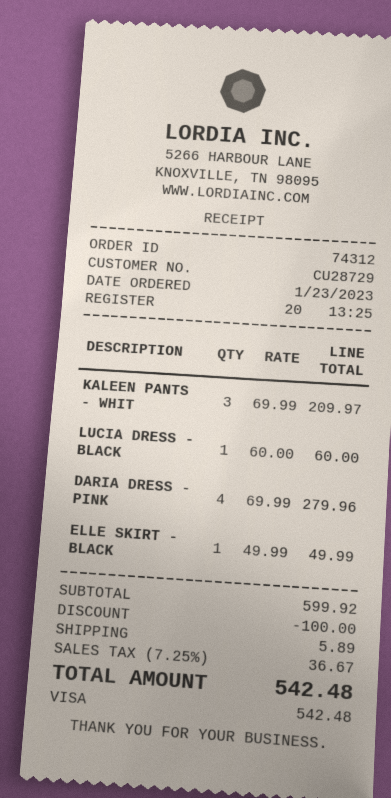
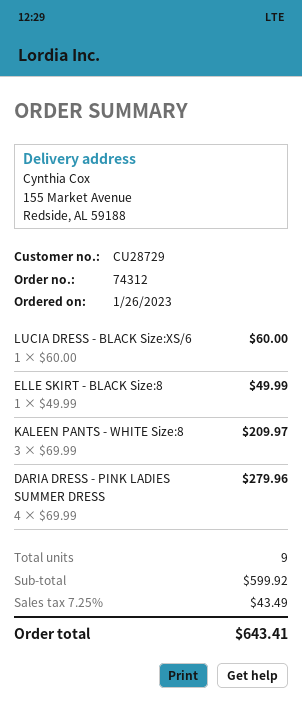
order date: 2023-01-23 -> 2023-01-26
discount: 100.00 -> none
shipping: 5.89 -> none
tax: 7.25% = 36.67 -> 7.25% = 43.49
total: 542.48 -> 643.41

